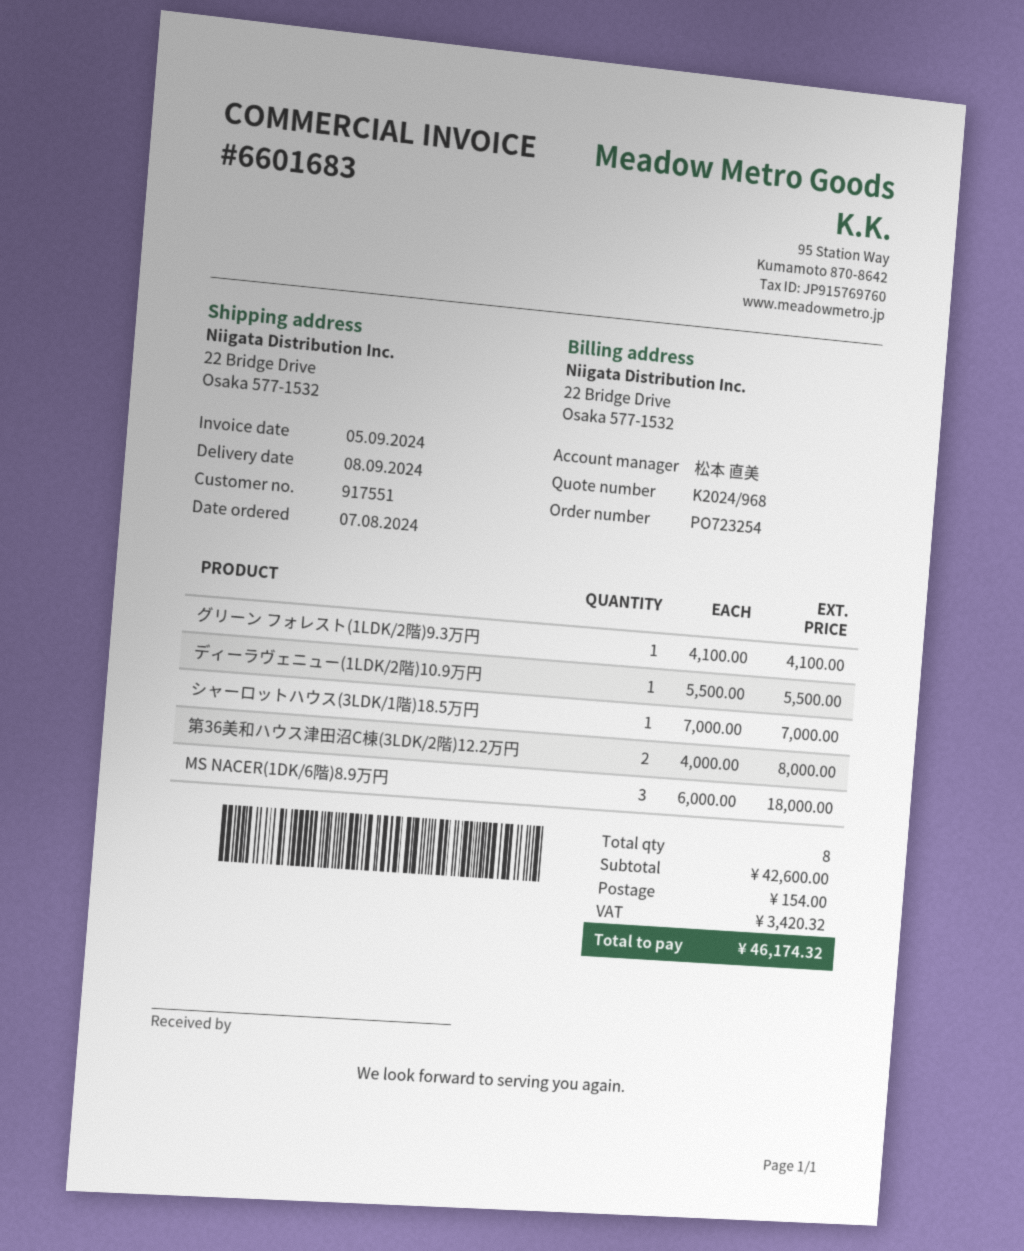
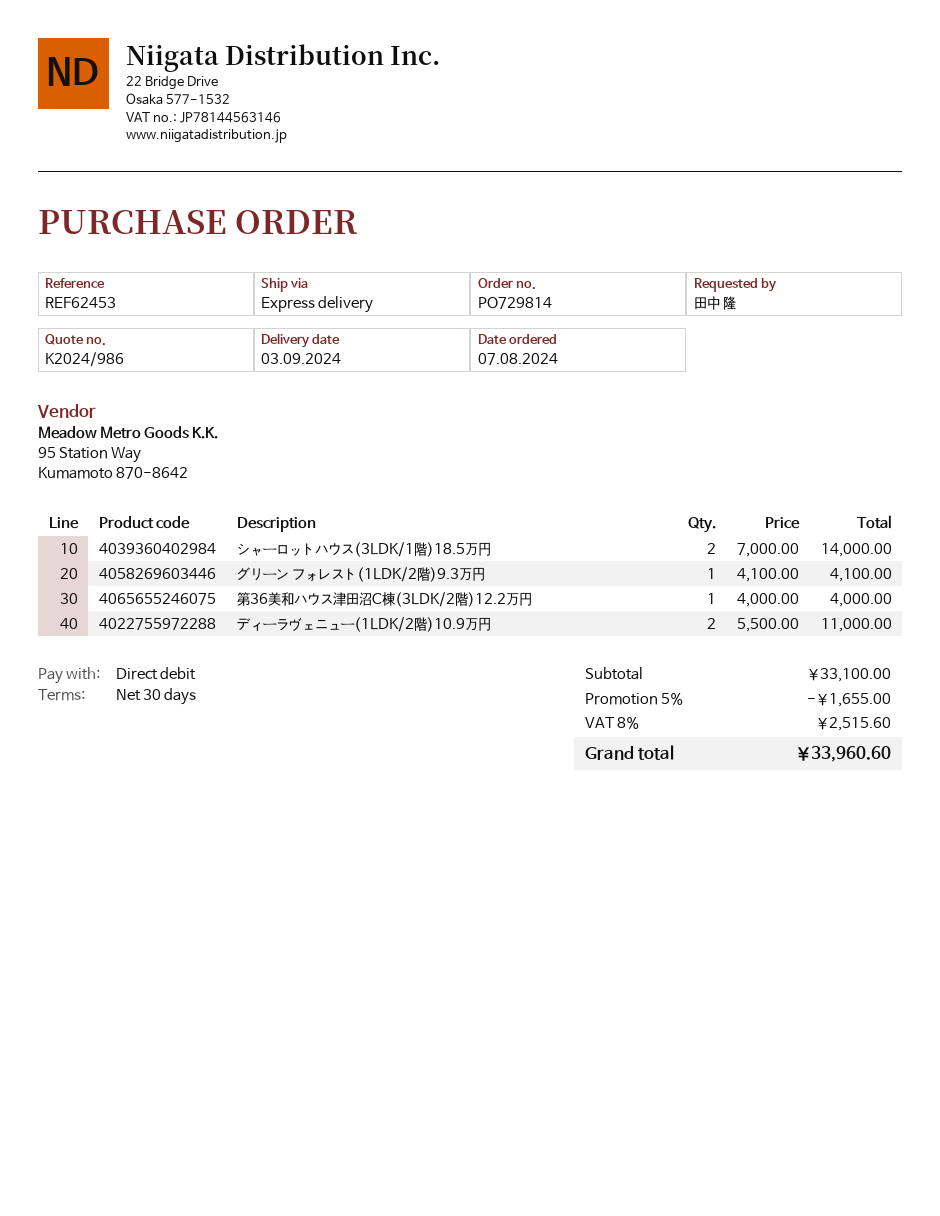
quote number: K2024/968 -> K2024/986
order number: PO723254 -> PO729814
delivery date: 2024-09-08 -> 2024-09-03
ディーラヴェニュー(1LDK/2階)10.9万円: 1 x 5500.00 = 5500.00 -> 2 x 5500.00 = 11000.00
シャーロットハウス(3LDK/1階)18.5万円: 1 x 7000.00 = 7000.00 -> 2 x 7000.00 = 14000.00
第36美和ハウス津田沼C棟(3LDK/2階)12.2万円: 2 x 4000.00 = 8000.00 -> 1 x 4000.00 = 4000.00
MS NACER(1DK/6階)8.9万円: 3 x 6000.00 = 18000.00 -> none
subtotal: 42600.00 -> 33100.00
discount: none -> 5% = 1655.00
shipping: 154.00 -> none
tax: 3420.32 -> 2515.60
total: 46174.32 -> 33960.60

